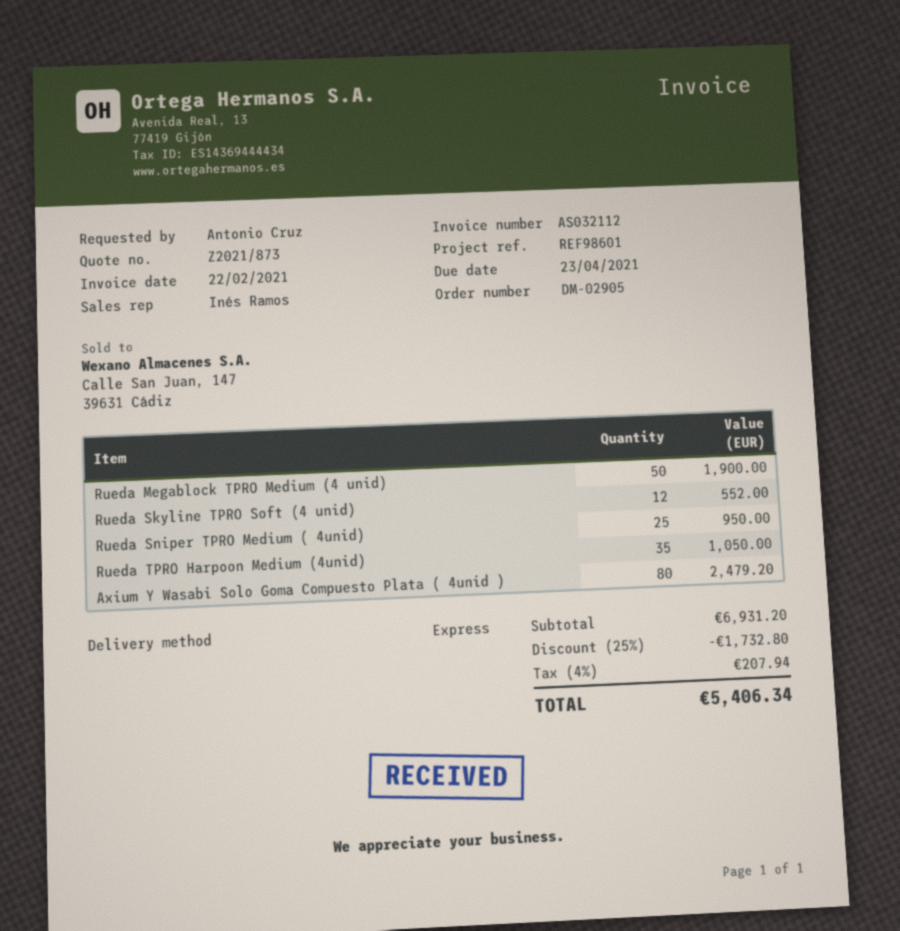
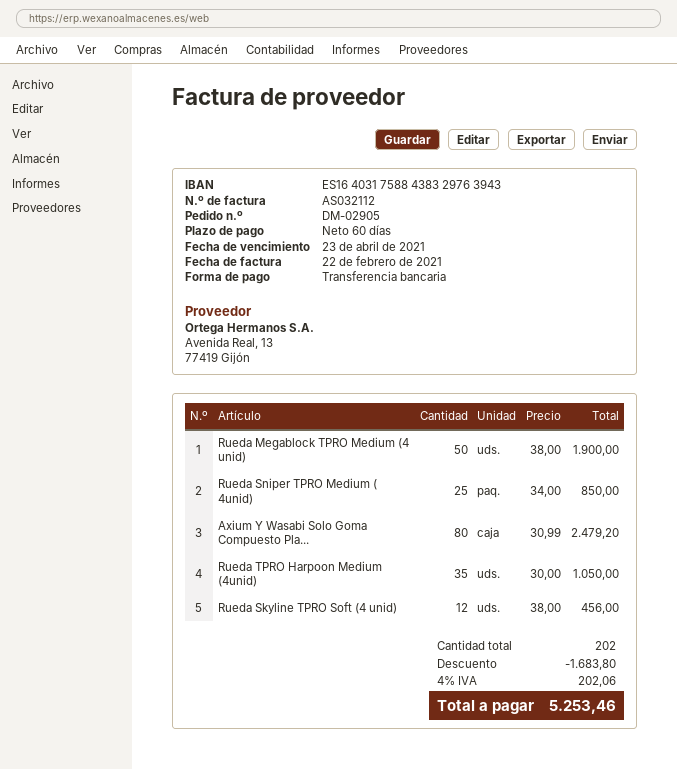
Rueda Skyline TPRO Soft (4 unid): 12 for 552.00 -> 12 for 456.00
Rueda Sniper TPRO Medium ( 4unid): 25 for 950.00 -> 25 for 850.00
discount: 1732.80 -> 1683.80
tax: 4% = 207.94 -> 4% = 202.06
total: 5406.34 -> 5253.46

